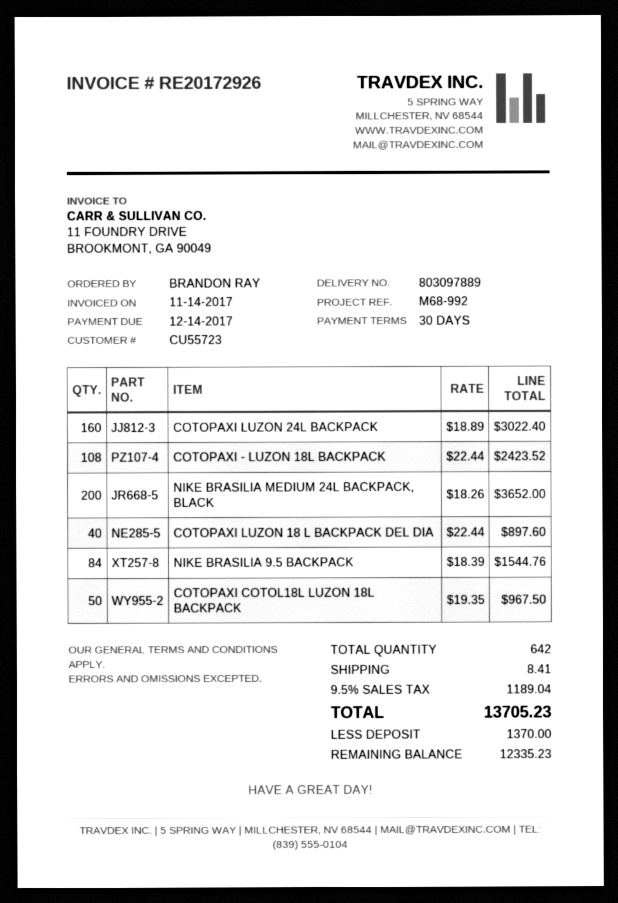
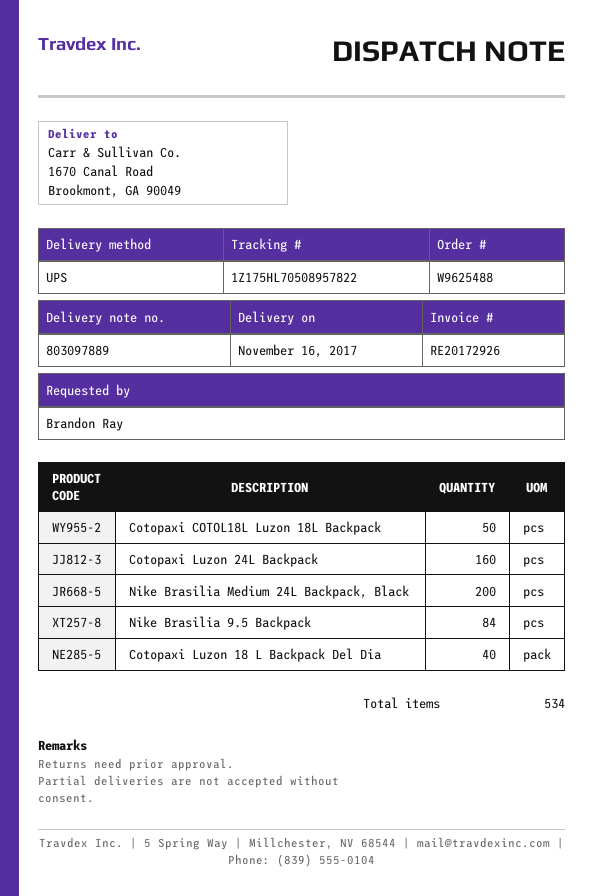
COTOPAXI - LUZON 18L BACKPACK: 108 -> none
total quantity: 642 -> 534

